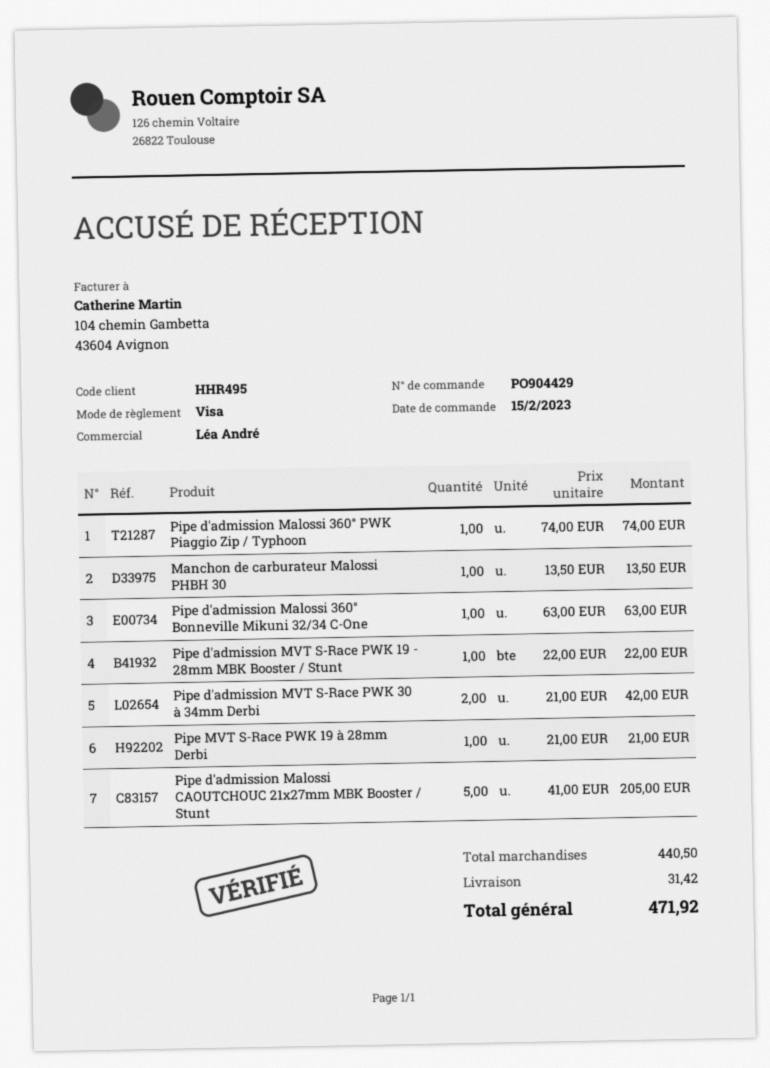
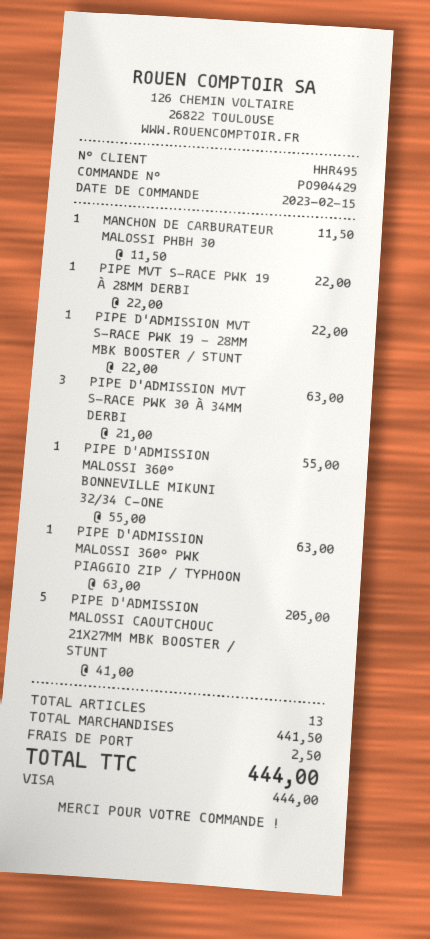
Pipe d'admission Malossi 360° PWK Piaggio Zip / Typhoon: 1 x 74.00 = 74.00 -> 1 x 63.00 = 63.00
Manchon de carburateur Malossi PHBH 30: 1 x 13.50 = 13.50 -> 1 x 11.50 = 11.50
Pipe d'admission Malossi 360° Bonneville Mikuni 32/34 C-One: 1 x 63.00 = 63.00 -> 1 x 55.00 = 55.00
Pipe d'admission MVT S-Race PWK 30 à 34mm Derbi: 2 x 21.00 = 42.00 -> 3 x 21.00 = 63.00
Pipe MVT S-Race PWK 19 à 28mm Derbi: 1 x 21.00 = 21.00 -> 1 x 22.00 = 22.00
subtotal: 440.50 -> 441.50
shipping: 31.42 -> 2.50
total: 471.92 -> 444.00

